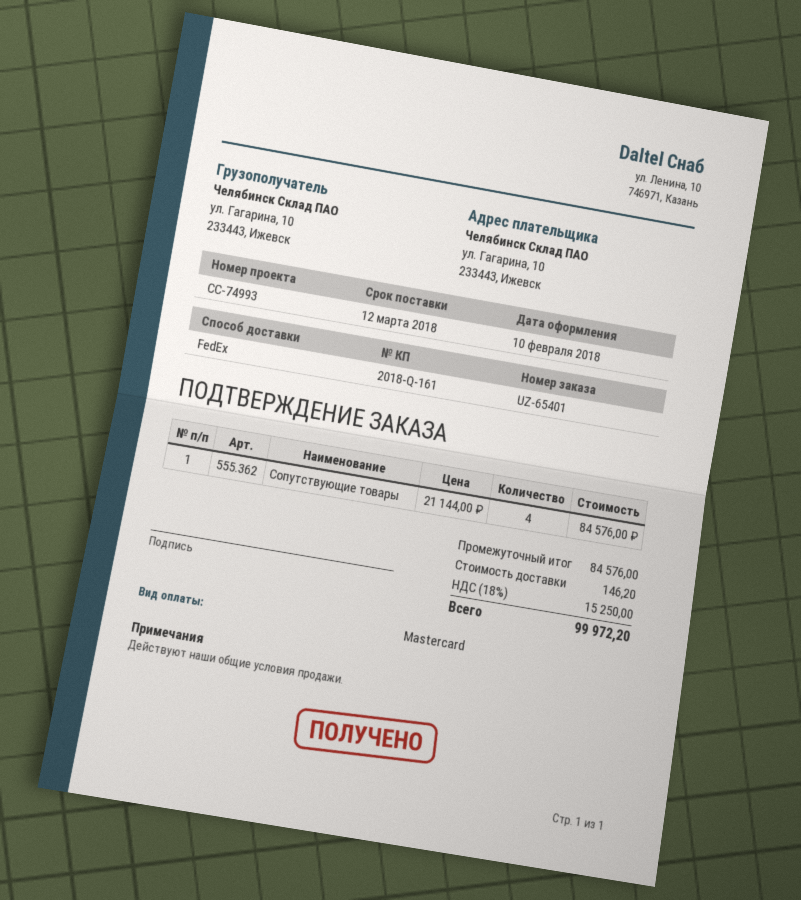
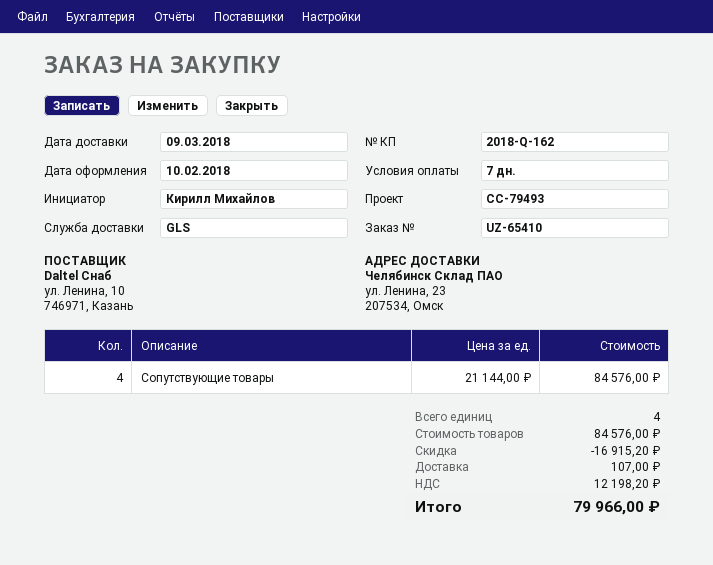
quote number: 2018-Q-161 -> 2018-Q-162
order number: UZ-65401 -> UZ-65410
delivery date: 2018-03-12 -> 2018-03-09
reference: CC-74993 -> CC-79493
shipping method: FedEx -> GLS
ship to: ул. Гагарина, 10, 233443, Ижевск -> ул. Ленина, 23, 207534, Омск
discount: none -> 16915.20
shipping: 146.20 -> 107.00
tax: 15250.00 -> 12198.20
total: 99972.20 -> 79966.00

